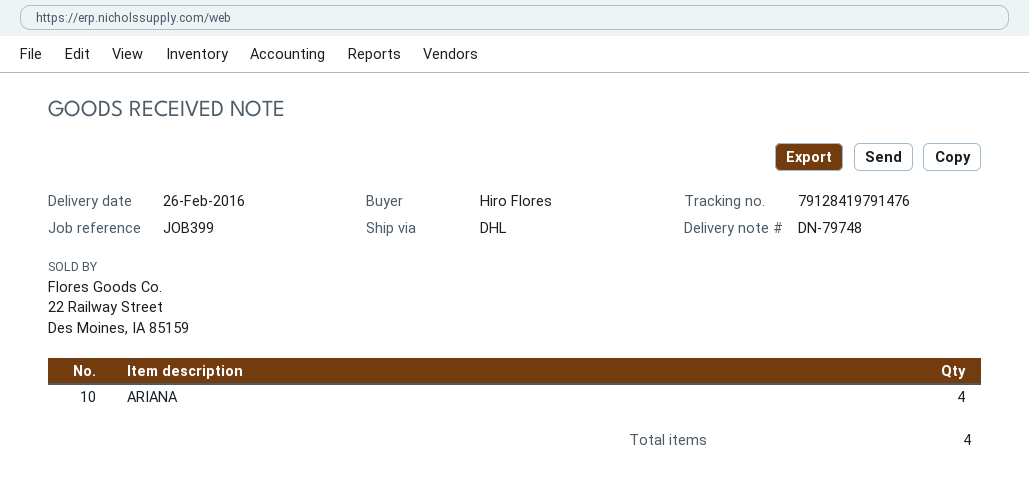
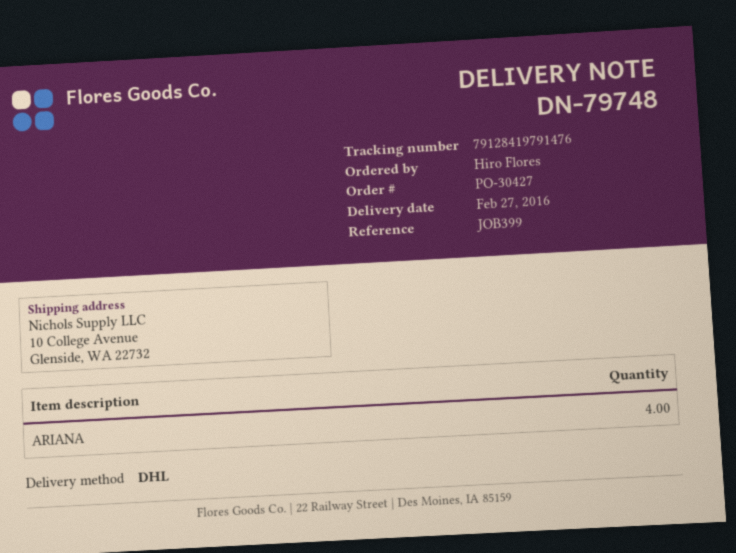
delivery date: 2016-02-26 -> 2016-02-27

